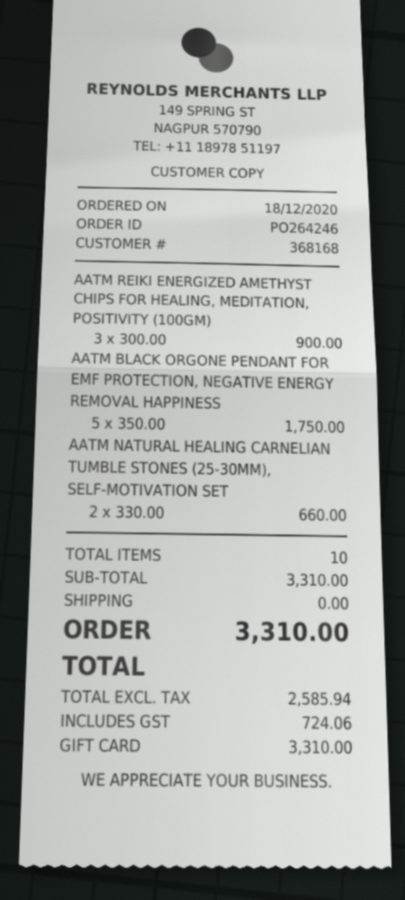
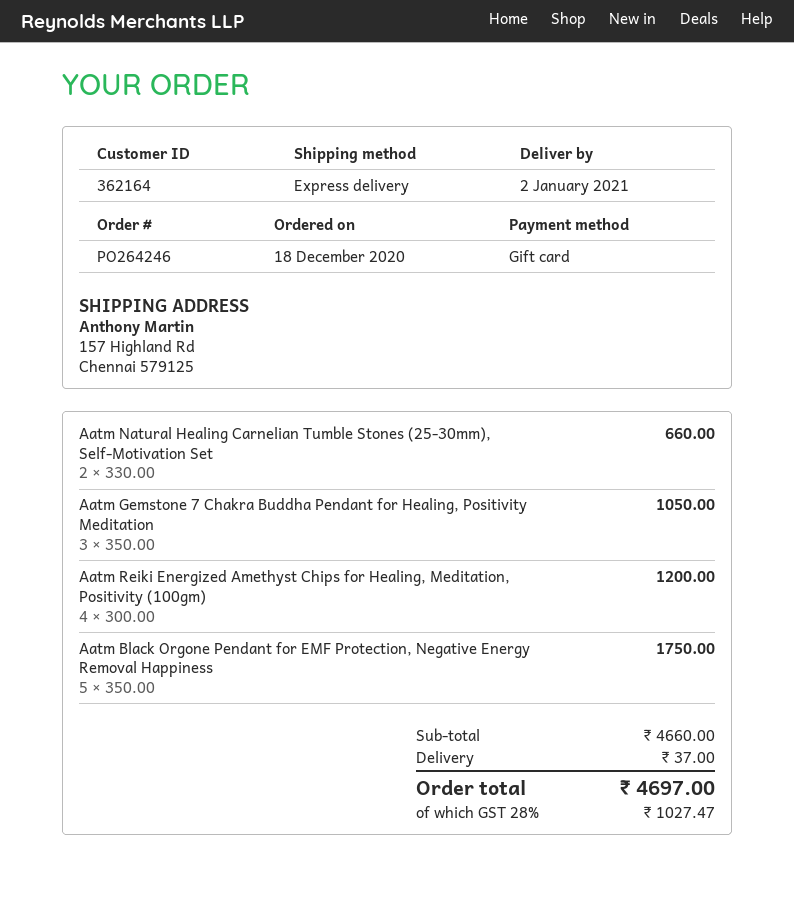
customer number: 368168 -> 362164
AATM REIKI ENERGIZED AMETHYST CHIPS FOR HEALING, MEDITATION, POSITIVITY (100GM): 3 x 300.00 = 900.00 -> 4 x 300.00 = 1200.00
Aatm Gemstone 7 Chakra Buddha Pendant for Healing, Positivity Meditation: none -> 3 x 350.00 = 1050.00
subtotal: 3310.00 -> 4660.00
shipping: 0.00 -> 37.00
tax: 724.06 -> 1027.47
total: 3310.00 -> 4697.00

